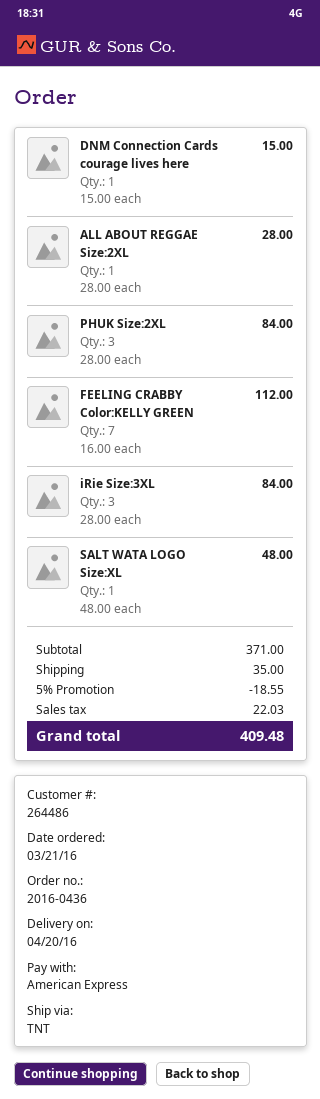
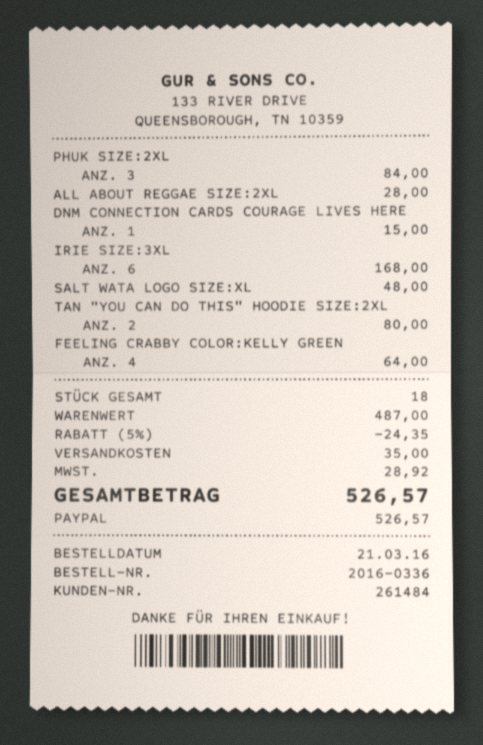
order number: 2016-0436 -> 2016-0336
customer number: 264486 -> 261484
payment method: American Express -> PayPal
FEELING CRABBY Color:KELLY GREEN: 7 for 112.00 -> 4 for 64.00
iRie Size:3XL: 3 for 84.00 -> 6 for 168.00
TAN "YOU CAN DO THIS" HOODIE SIZE:2XL: none -> 2 for 80.00
subtotal: 371.00 -> 487.00
discount: 5% = 18.55 -> 5% = 24.35
tax: 22.03 -> 28.92
total: 409.48 -> 526.57

